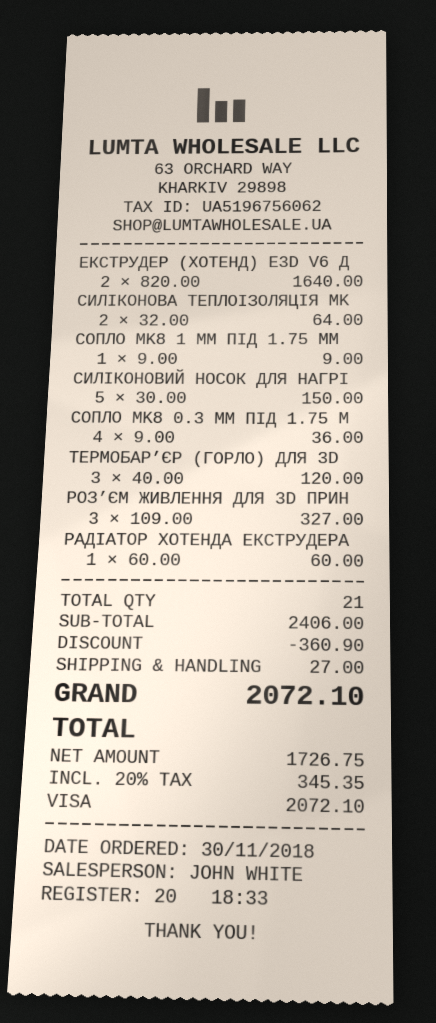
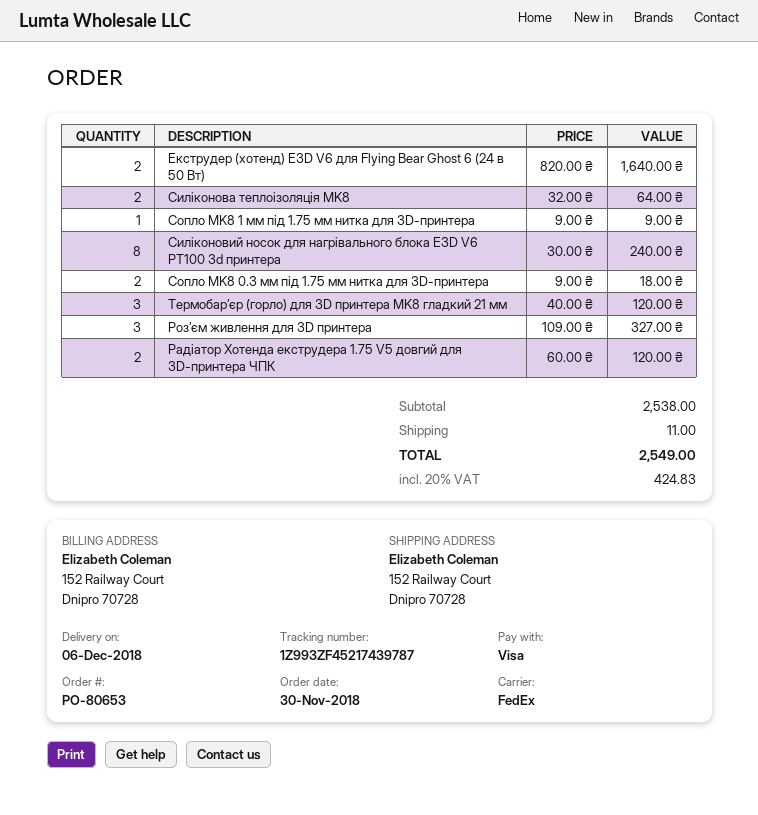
СИЛІКОНОВИЙ НОСОК ДЛЯ НАГРІ: 5 x 30.00 = 150.00 -> 8 x 30.00 = 240.00
СОПЛО MK8 0.3 ММ ПІД 1.75 М: 4 x 9.00 = 36.00 -> 2 x 9.00 = 18.00
РАДІАТОР ХОТЕНДА ЕКСТРУДЕРА: 1 x 60.00 = 60.00 -> 2 x 60.00 = 120.00
subtotal: 2406.00 -> 2538.00
discount: 360.90 -> none
shipping: 27.00 -> 11.00
tax: 20% = 345.35 -> 20% = 424.83
total: 2072.10 -> 2549.00

